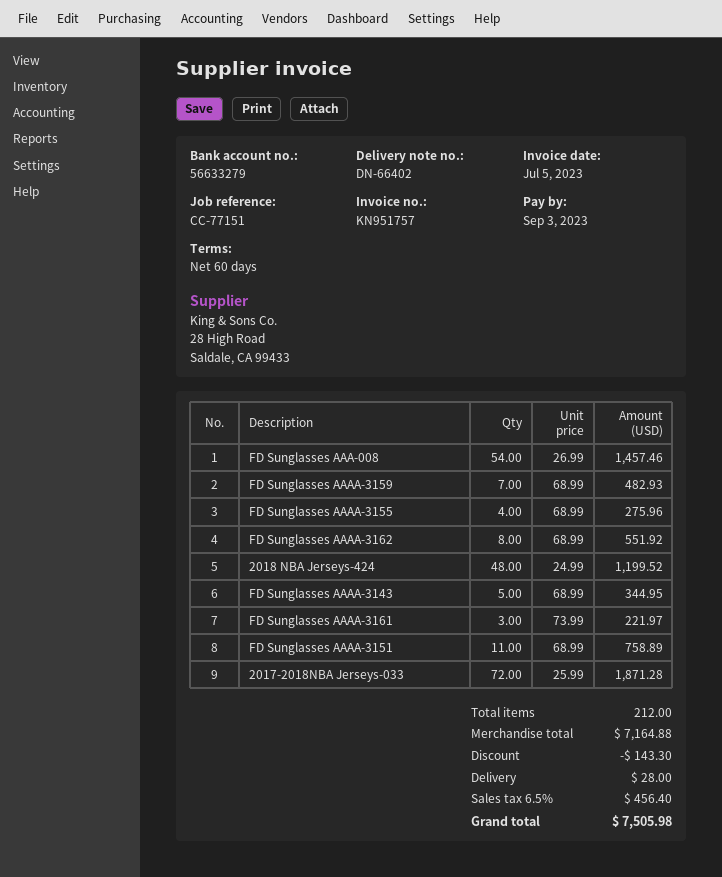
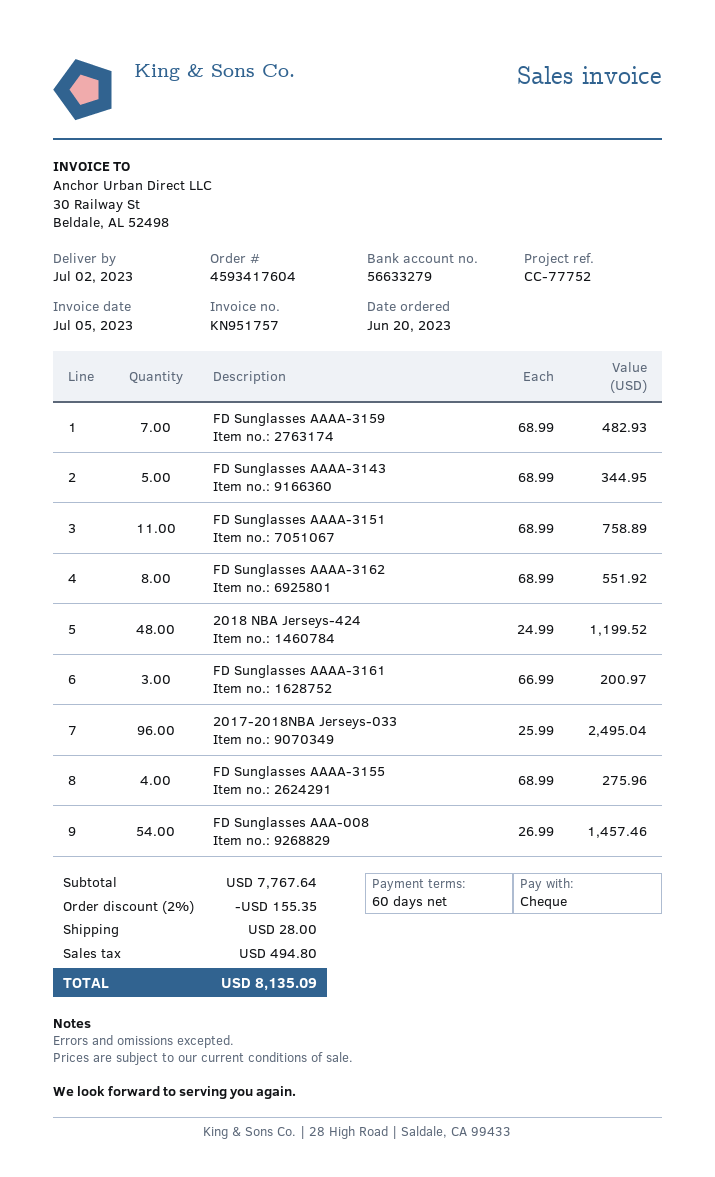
reference: CC-77151 -> CC-77752
FD Sunglasses AAAA-3161: 3 x 73.99 = 221.97 -> 3 x 66.99 = 200.97
2017-2018NBA Jerseys-033: 72 x 25.99 = 1871.28 -> 96 x 25.99 = 2495.04
subtotal: 7164.88 -> 7767.64
discount: 143.30 -> 155.35
tax: 456.40 -> 494.80
total: 7505.98 -> 8135.09

